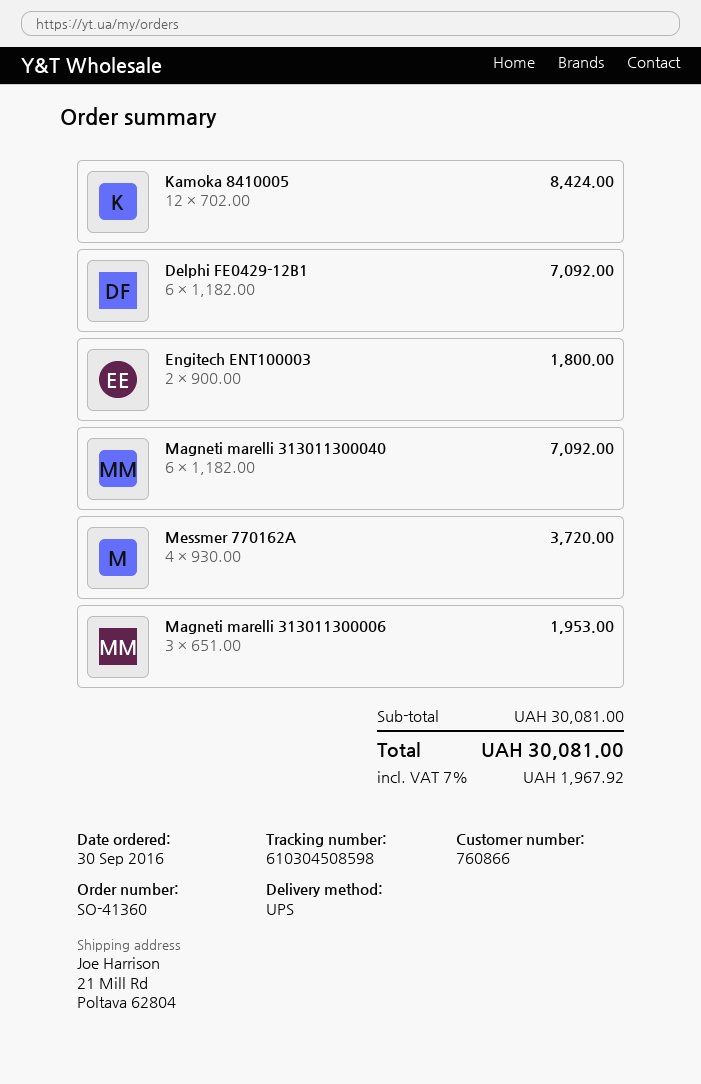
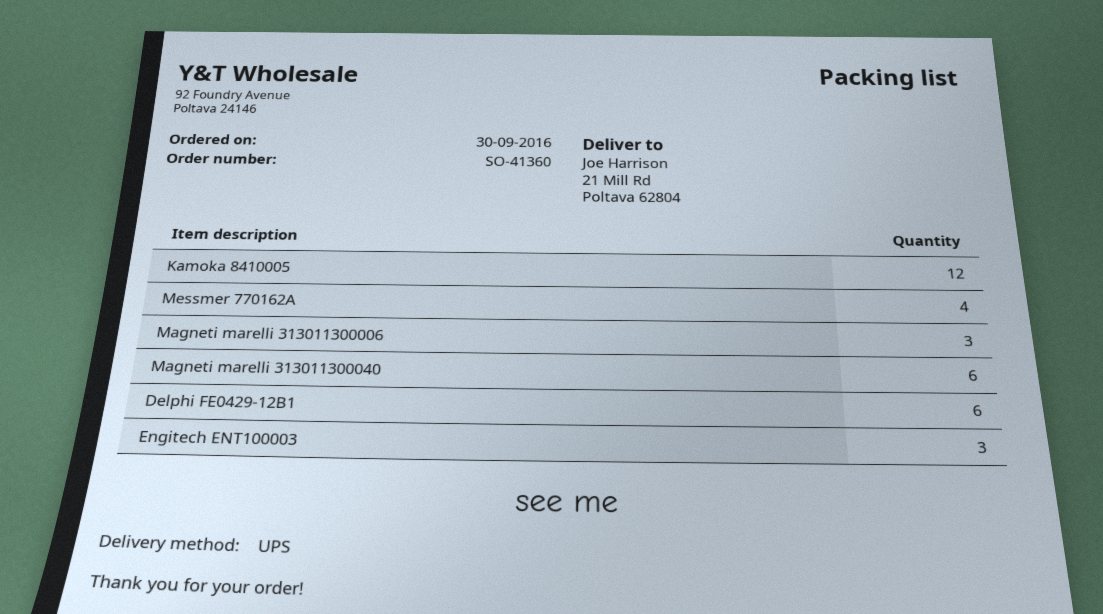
Engitech ENT100003: 2 -> 3

